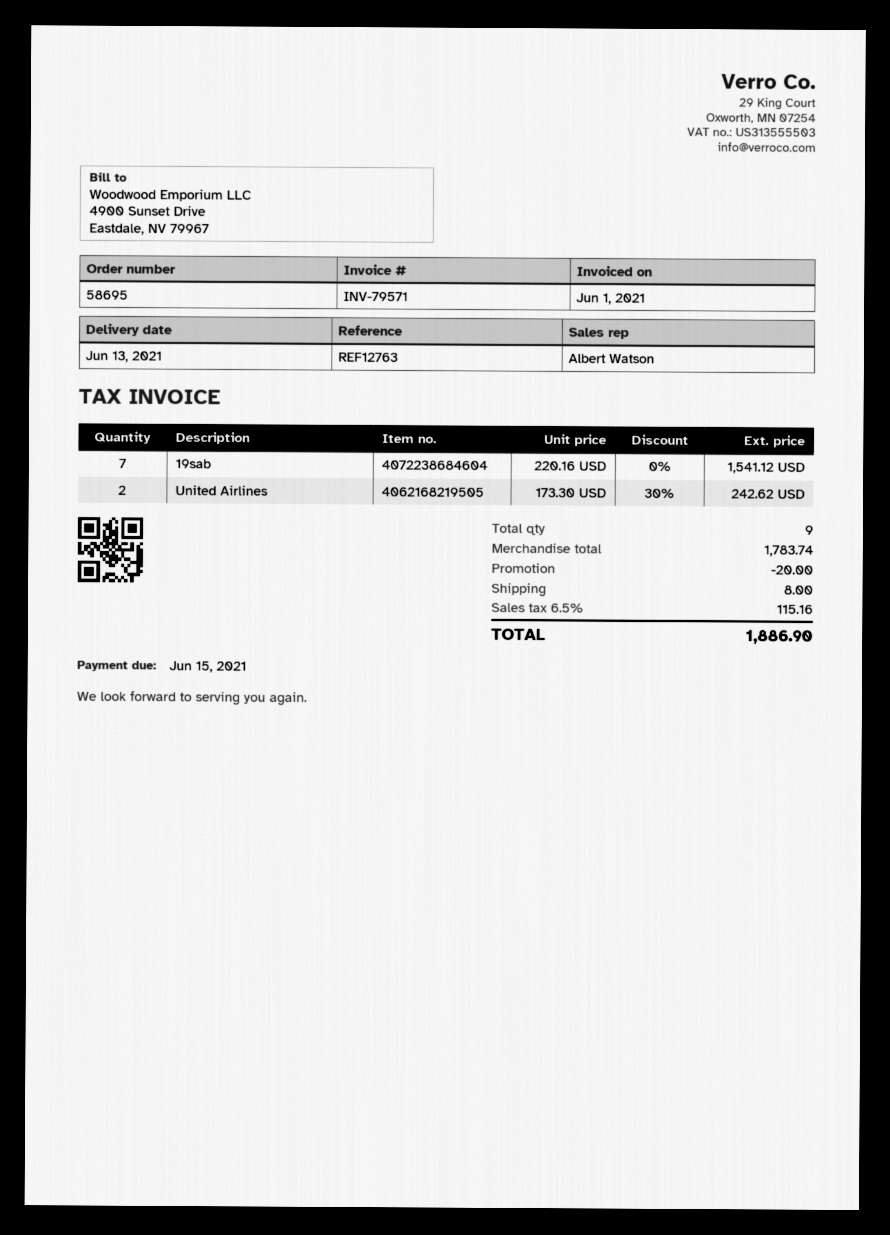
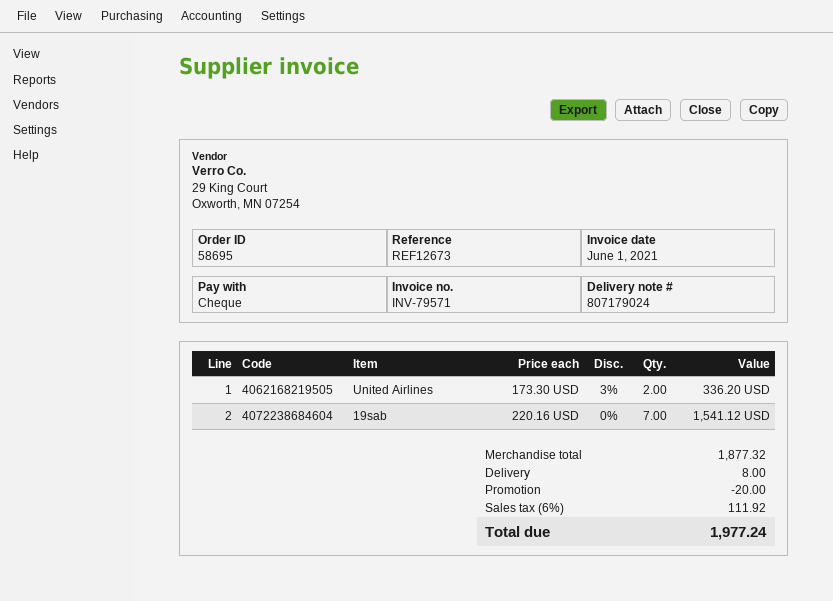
reference: REF12763 -> REF12673
United Airlines: 2 x 173.30 - 30% = 242.62 -> 2 x 173.30 - 3% = 336.20
subtotal: 1783.74 -> 1877.32
tax: 6.5% = 115.16 -> 6% = 111.92
total: 1886.90 -> 1977.24

